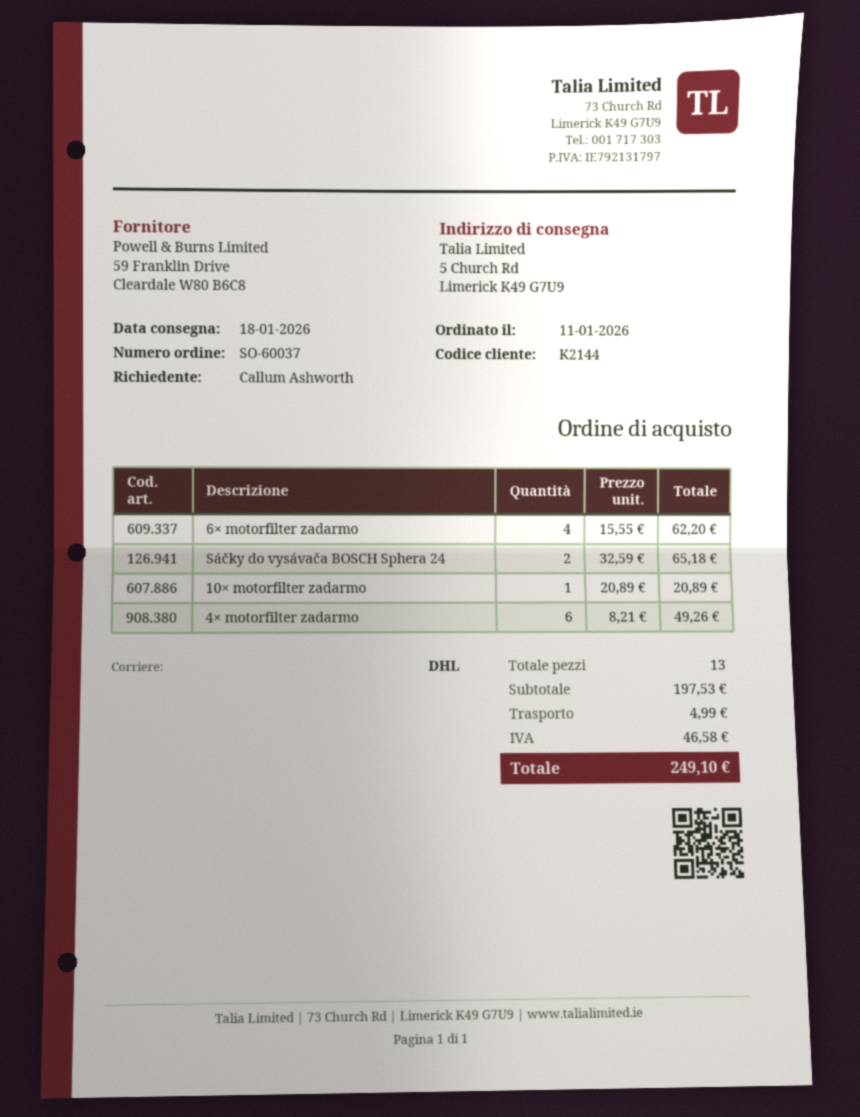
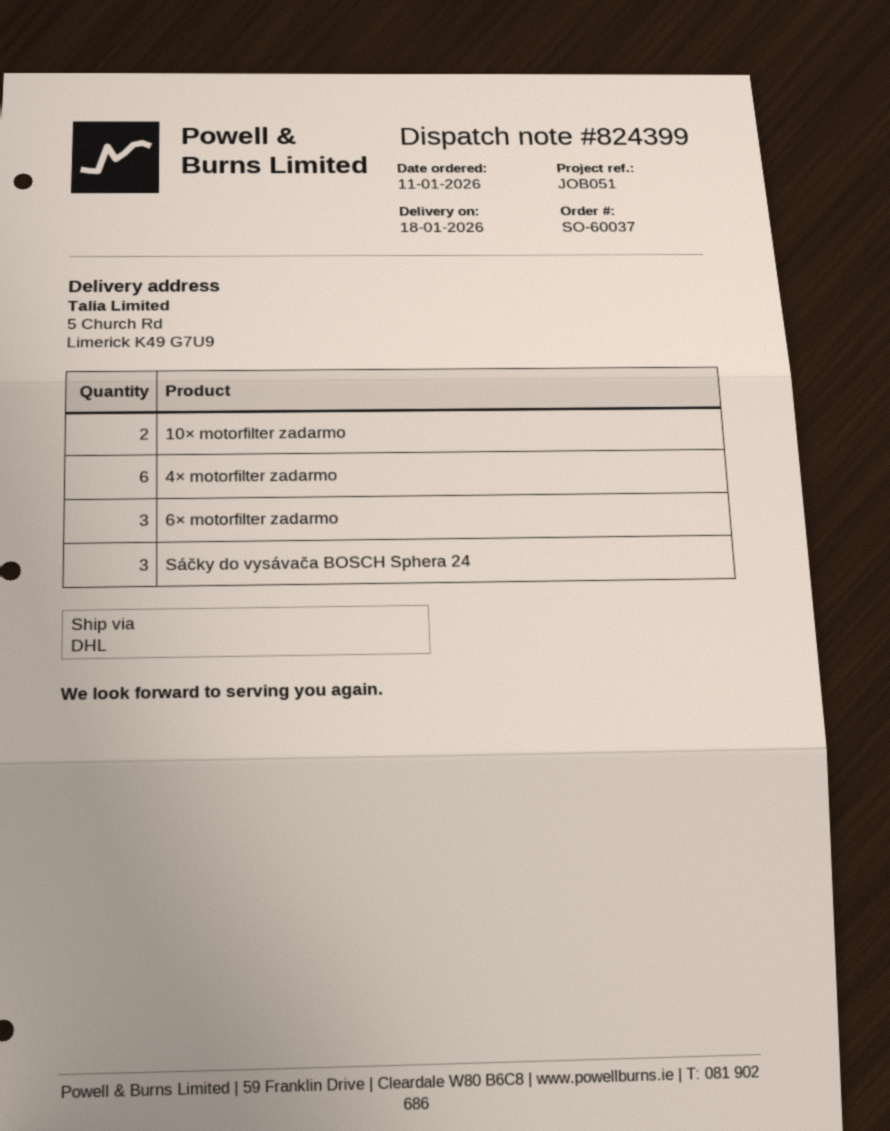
6× motorfilter zadarmo: 4 -> 3
Sáčky do vysávača BOSCH Sphera 24: 2 -> 3
10× motorfilter zadarmo: 1 -> 2

